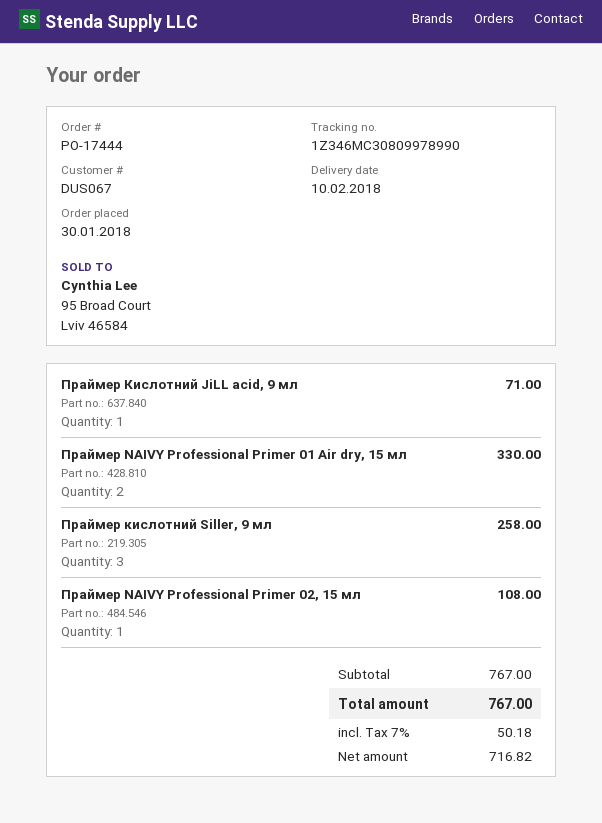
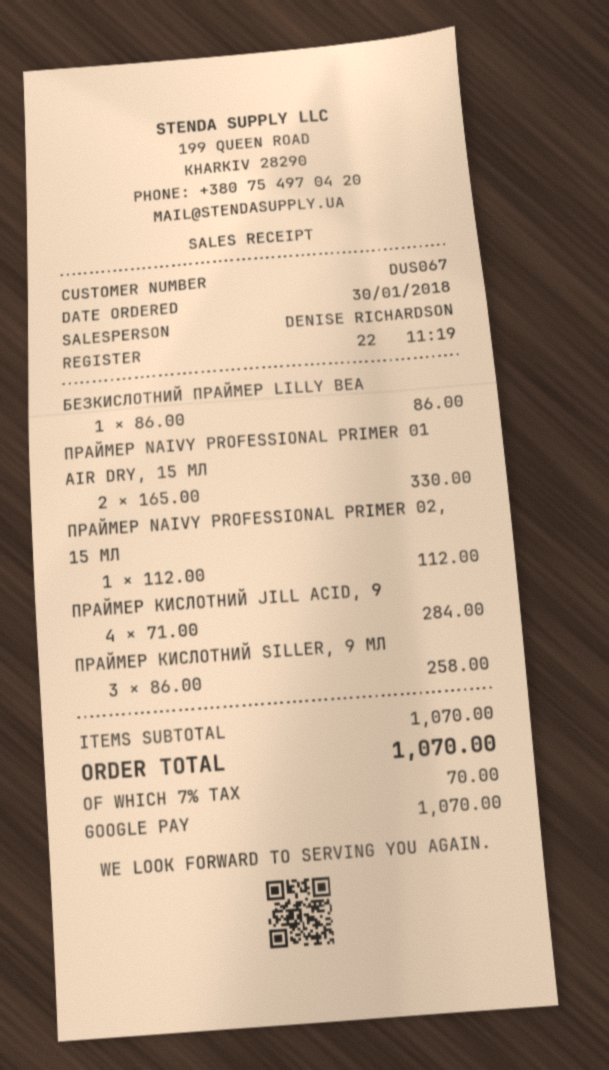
Праймер Кислотний JiLL acid, 9 мл: 1 for 71.00 -> 4 for 284.00
Праймер NAIVY Professional Primer 02, 15 мл: 1 for 108.00 -> 1 for 112.00
БЕЗКИСЛОТНИЙ ПРАЙМЕР LILLY BEA: none -> 1 for 86.00
subtotal: 767.00 -> 1070.00
tax: 7% = 50.18 -> 7% = 70.00
total: 767.00 -> 1070.00

